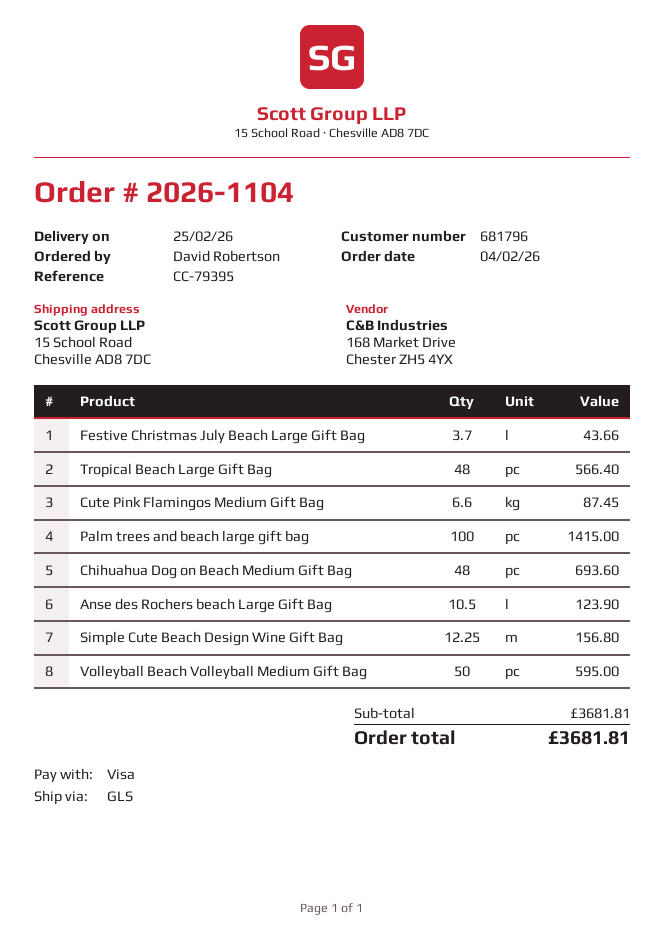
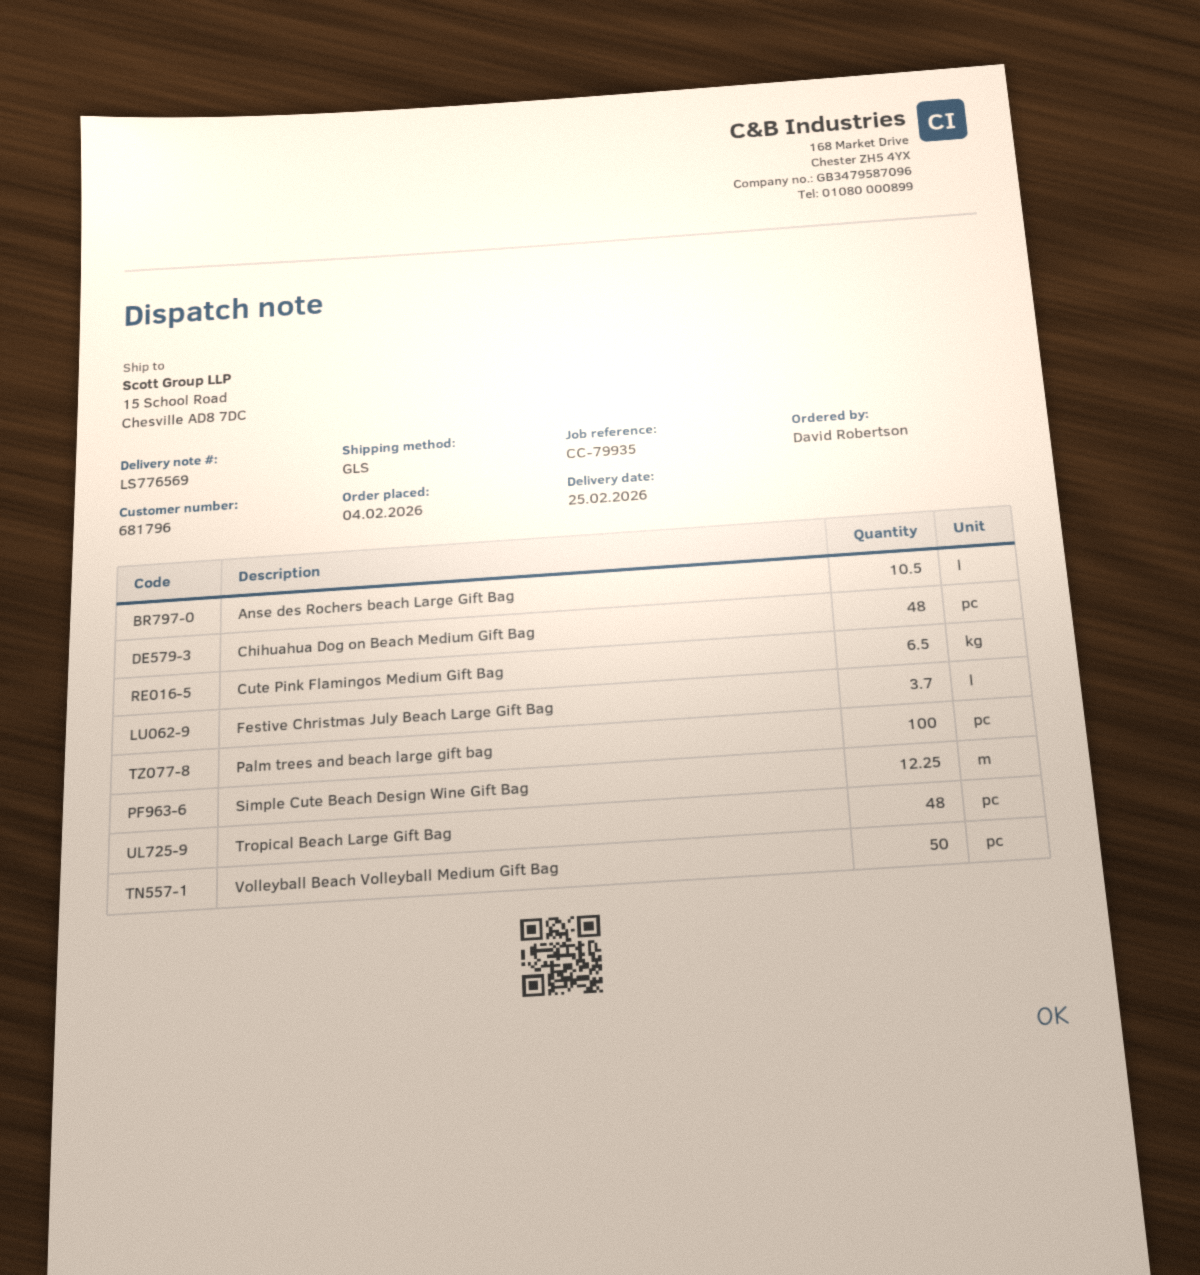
reference: CC-79395 -> CC-79935
Cute Pink Flamingos Medium Gift Bag: 6.6 -> 6.5

